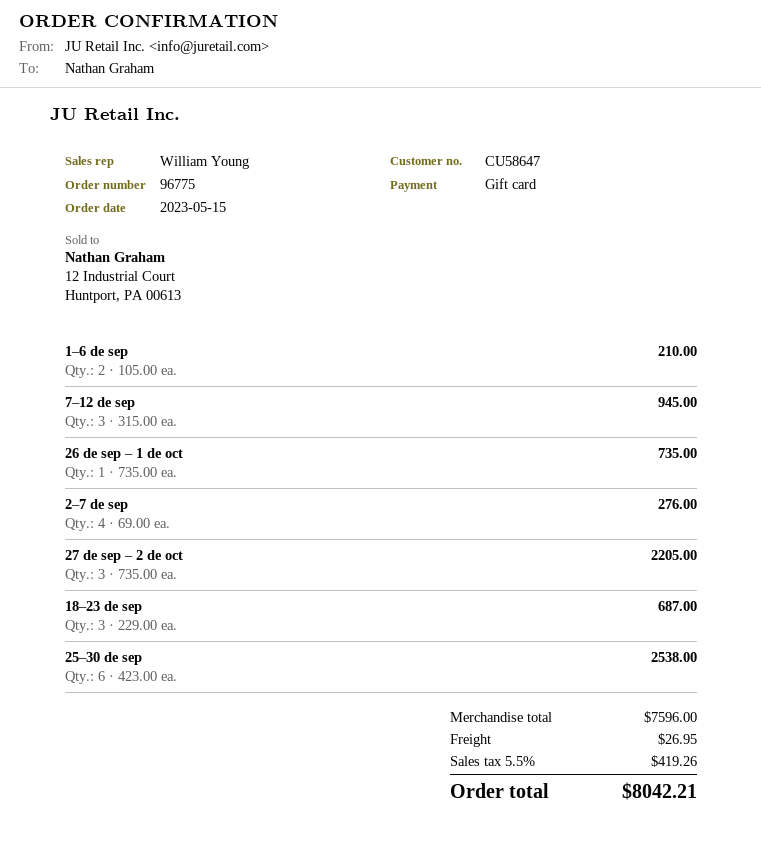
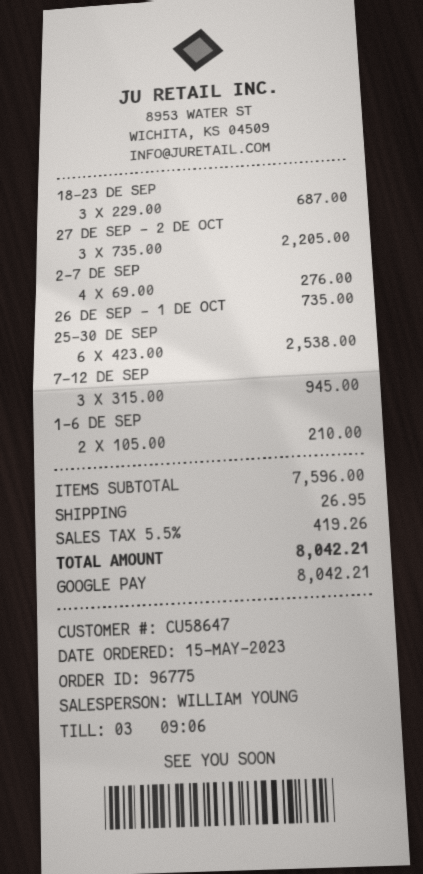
payment method: gift card -> Google Pay

